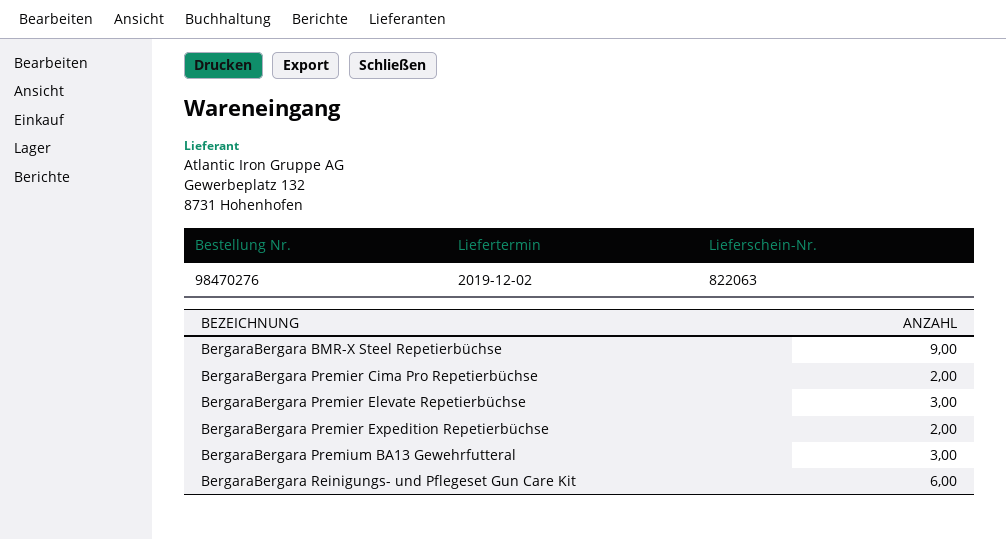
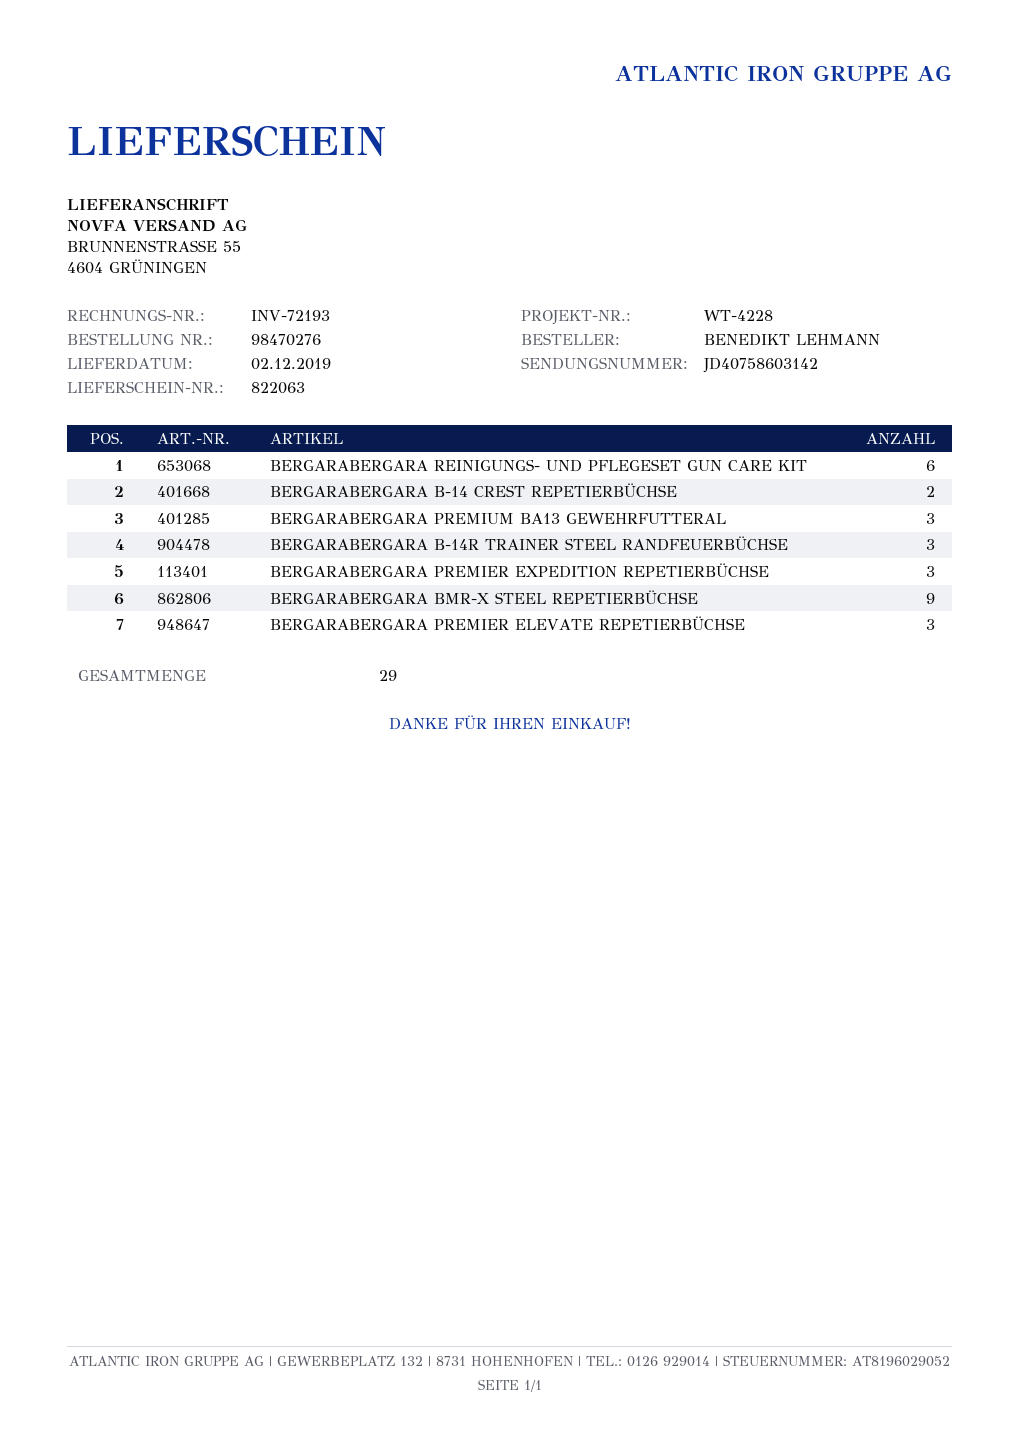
BergaraBergara Premier Cima Pro Repetierbüchse: 2 -> none
BergaraBergara Premier Expedition Repetierbüchse: 2 -> 3
BERGARABERGARA B-14 CREST REPETIERBÜCHSE: none -> 2
BERGARABERGARA B-14R TRAINER STEEL RANDFEUERBÜCHSE: none -> 3

